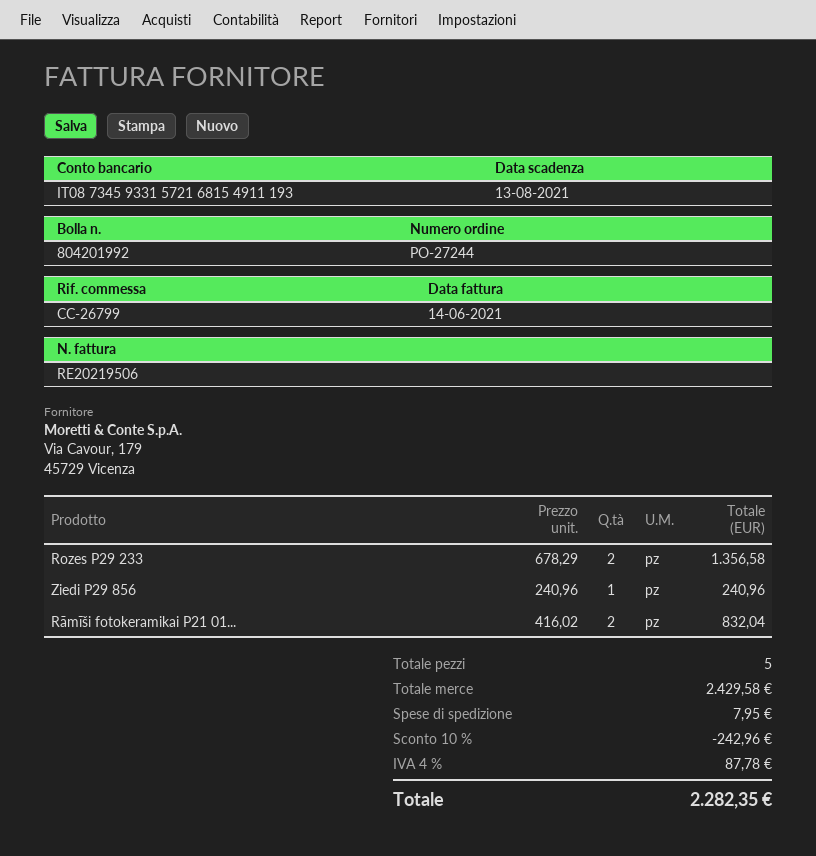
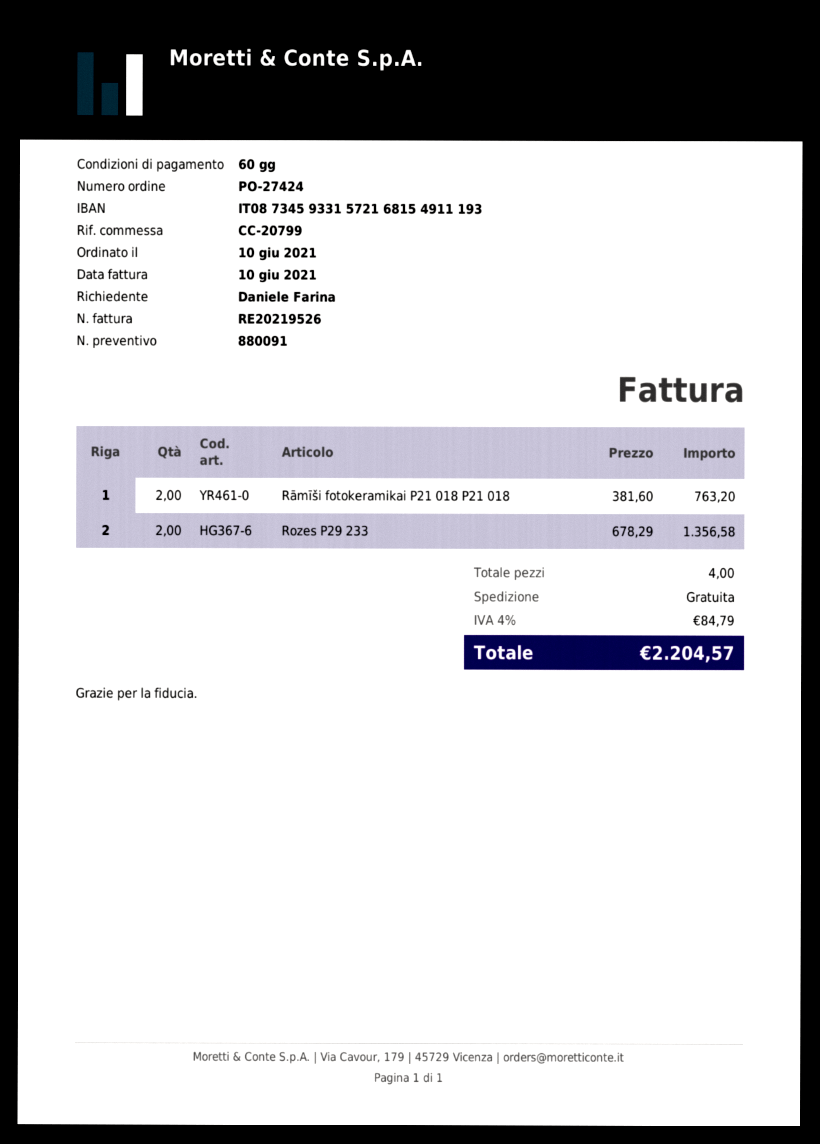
order number: PO-27244 -> PO-27424
invoice number: RE20219506 -> RE20219526
invoice date: 2021-06-14 -> 2021-06-10
reference: CC-26799 -> CC-20799
Ziedi P29 856: 1 x 240.96 = 240.96 -> none
Rāmīši fotokeramikai P21 01...: 2 x 416.02 = 832.04 -> 2 x 381.60 = 763.20
total quantity: 5 -> 4
discount: 10% = 242.96 -> none
shipping: 7.95 -> 0.00
tax: 4% = 87.78 -> 4% = 84.79
total: 2282.35 -> 2204.57

